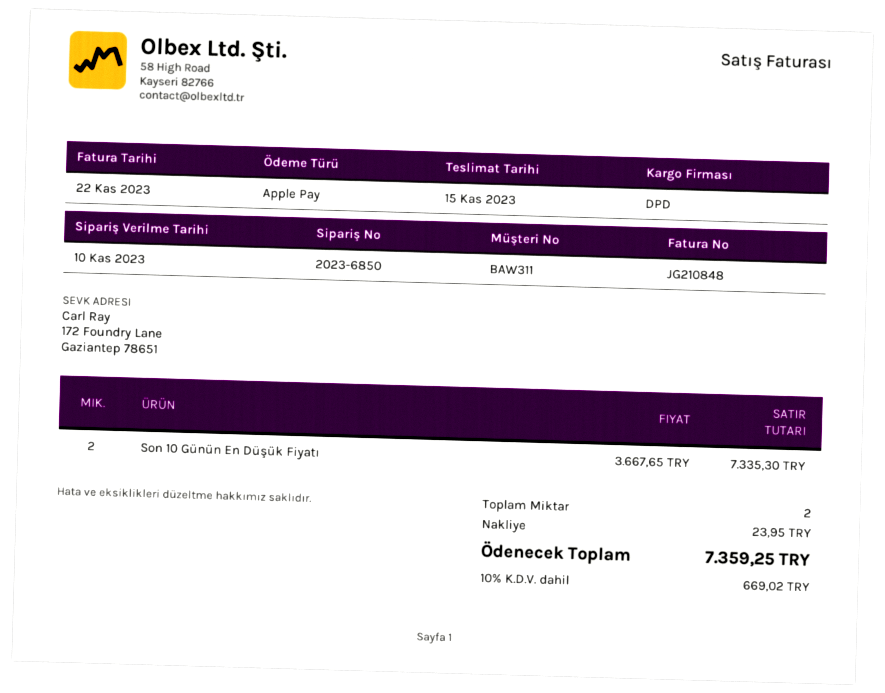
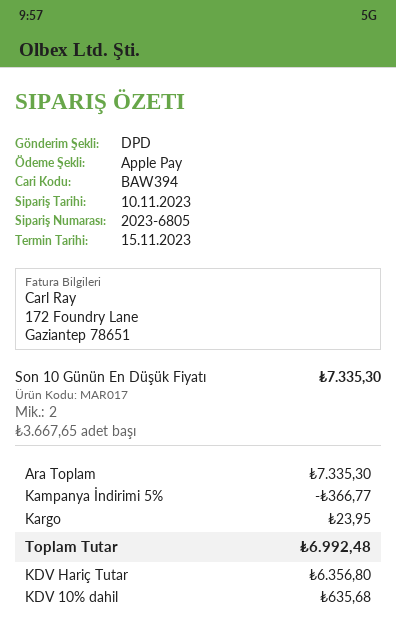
order number: 2023-6850 -> 2023-6805
customer number: BAW311 -> BAW394
discount: none -> 5% = 366.77
tax: 10% = 669.02 -> 10% = 635.68
total: 7359.25 -> 6992.48

